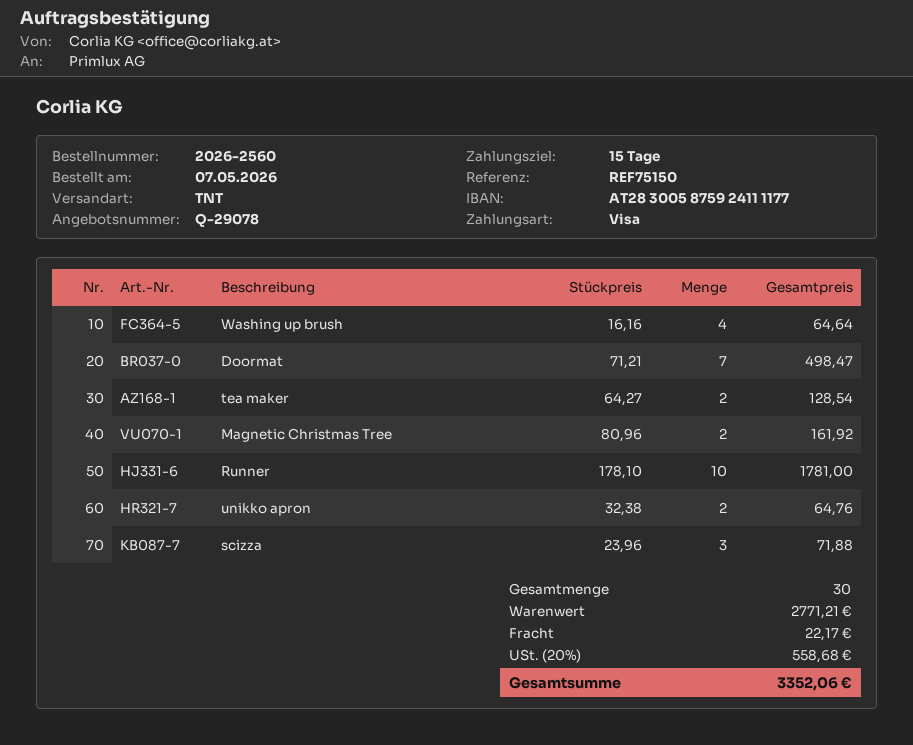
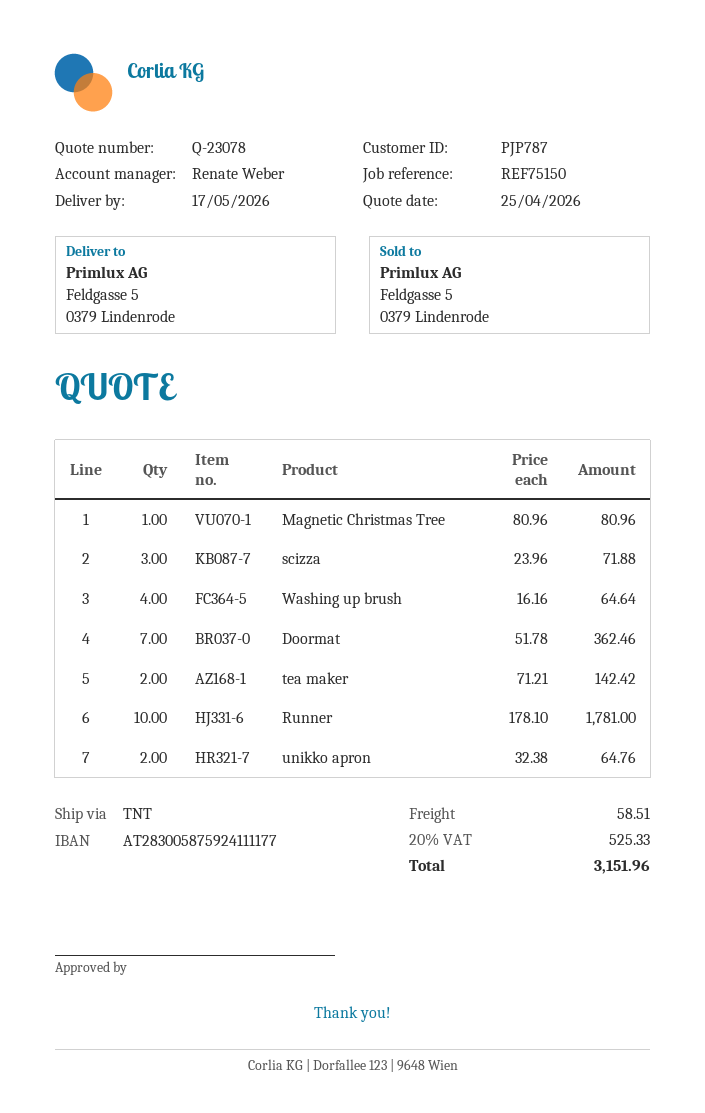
quote number: Q-29078 -> Q-23078
Doormat: 7 x 71.21 = 498.47 -> 7 x 51.78 = 362.46
tea maker: 2 x 64.27 = 128.54 -> 2 x 71.21 = 142.42
Magnetic Christmas Tree: 2 x 80.96 = 161.92 -> 1 x 80.96 = 80.96
shipping: 22.17 -> 58.51
tax: 20% = 558.68 -> 20% = 525.33
total: 3352.06 -> 3151.96

